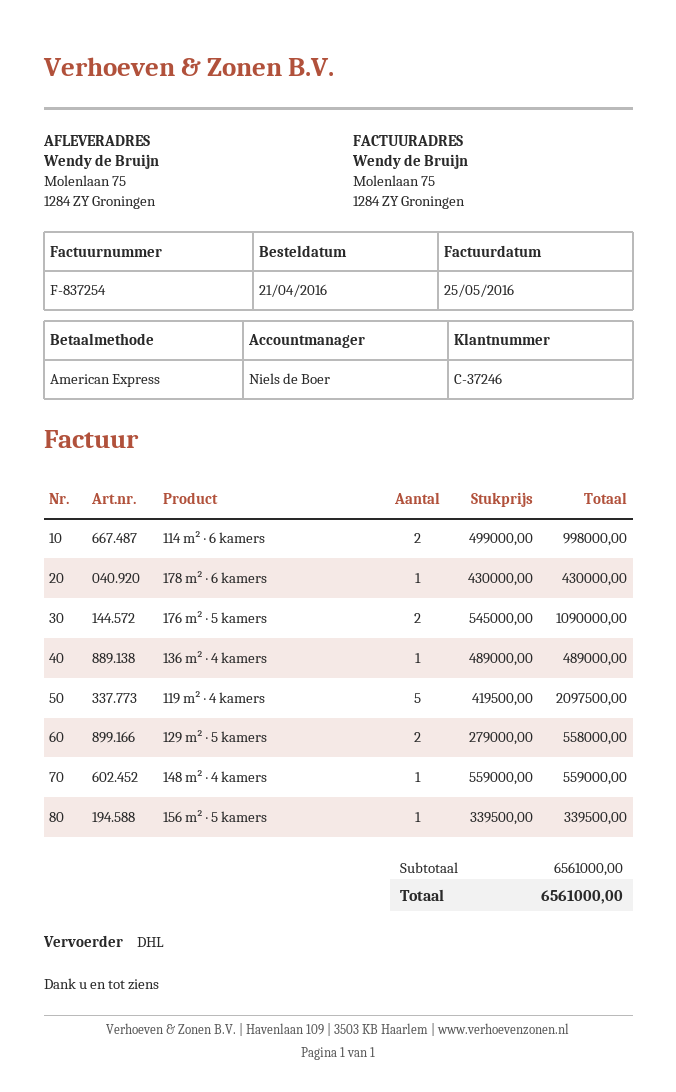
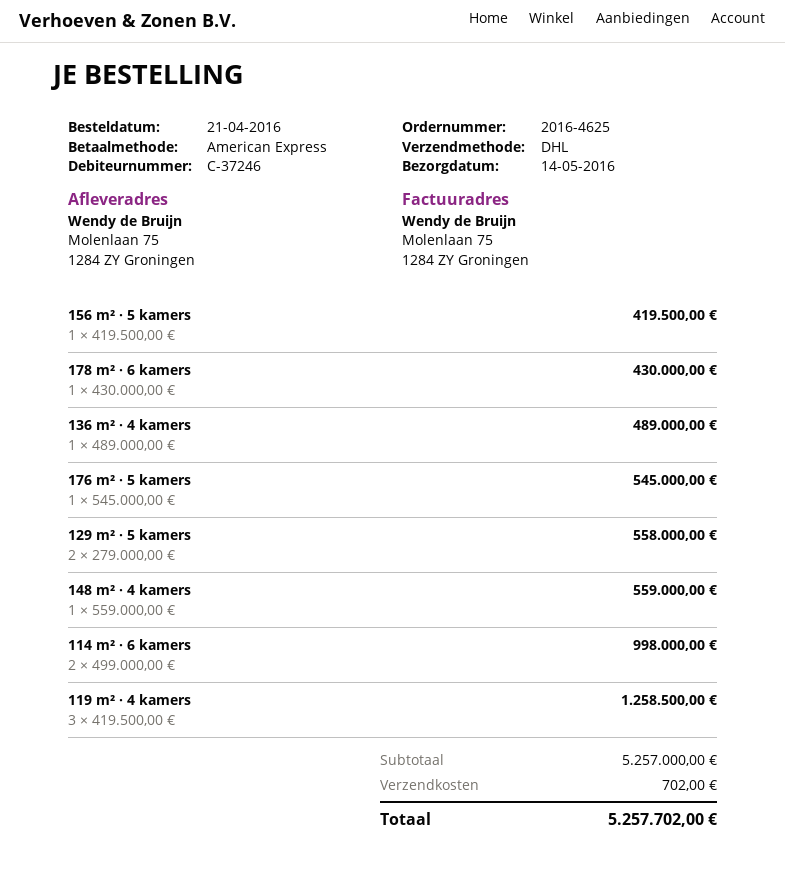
176 m² · 5 kamers: 2 x 545000.00 = 1090000.00 -> 1 x 545000.00 = 545000.00
119 m² · 4 kamers: 5 x 419500.00 = 2097500.00 -> 3 x 419500.00 = 1258500.00
156 m² · 5 kamers: 1 x 339500.00 = 339500.00 -> 1 x 419500.00 = 419500.00
subtotal: 6561000.00 -> 5257000.00
shipping: none -> 702.00
total: 6561000.00 -> 5257702.00

